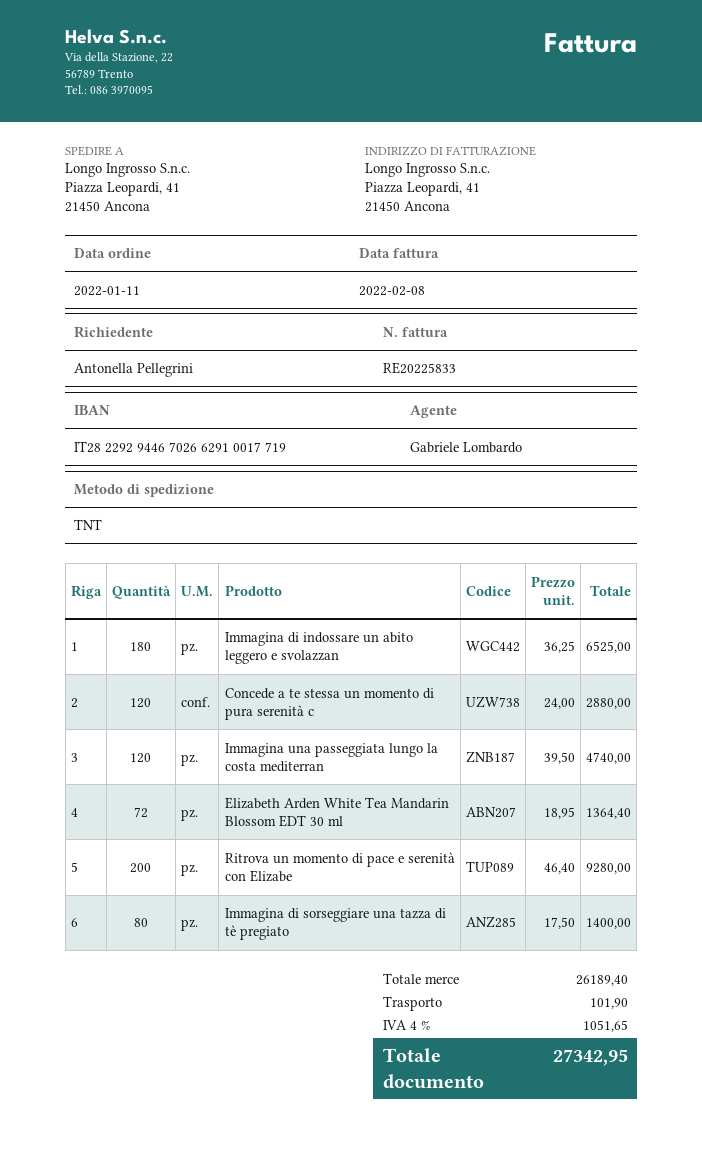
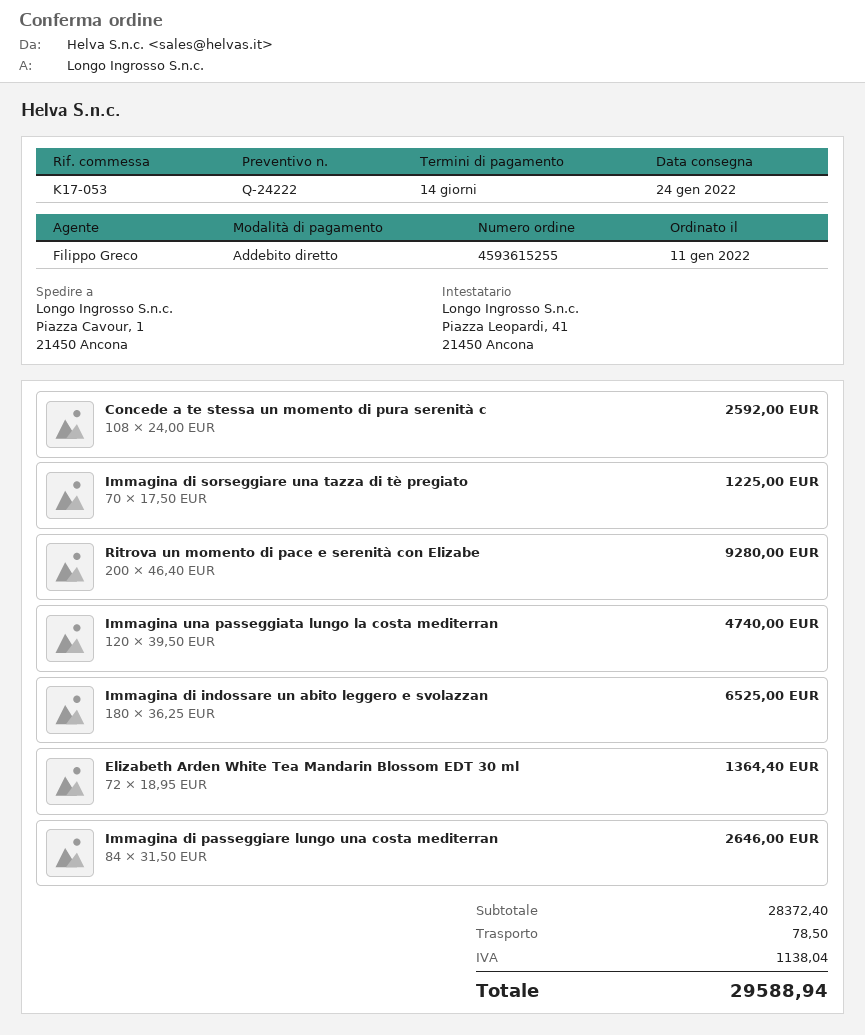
sales rep: Gabriele Lombardo -> Filippo Greco
ship to: Piazza Leopardi, 41, 21450 Ancona -> Piazza Cavour, 1, 21450 Ancona
Concede a te stessa un momento di pura serenità c: 120 x 24.00 = 2880.00 -> 108 x 24.00 = 2592.00
Immagina di sorseggiare una tazza di tè pregiato: 80 x 17.50 = 1400.00 -> 70 x 17.50 = 1225.00
Immagina di passeggiare lungo una costa mediterran: none -> 84 x 31.50 = 2646.00
subtotal: 26189.40 -> 28372.40
shipping: 101.90 -> 78.50
tax: 1051.65 -> 1138.04
total: 27342.95 -> 29588.94

